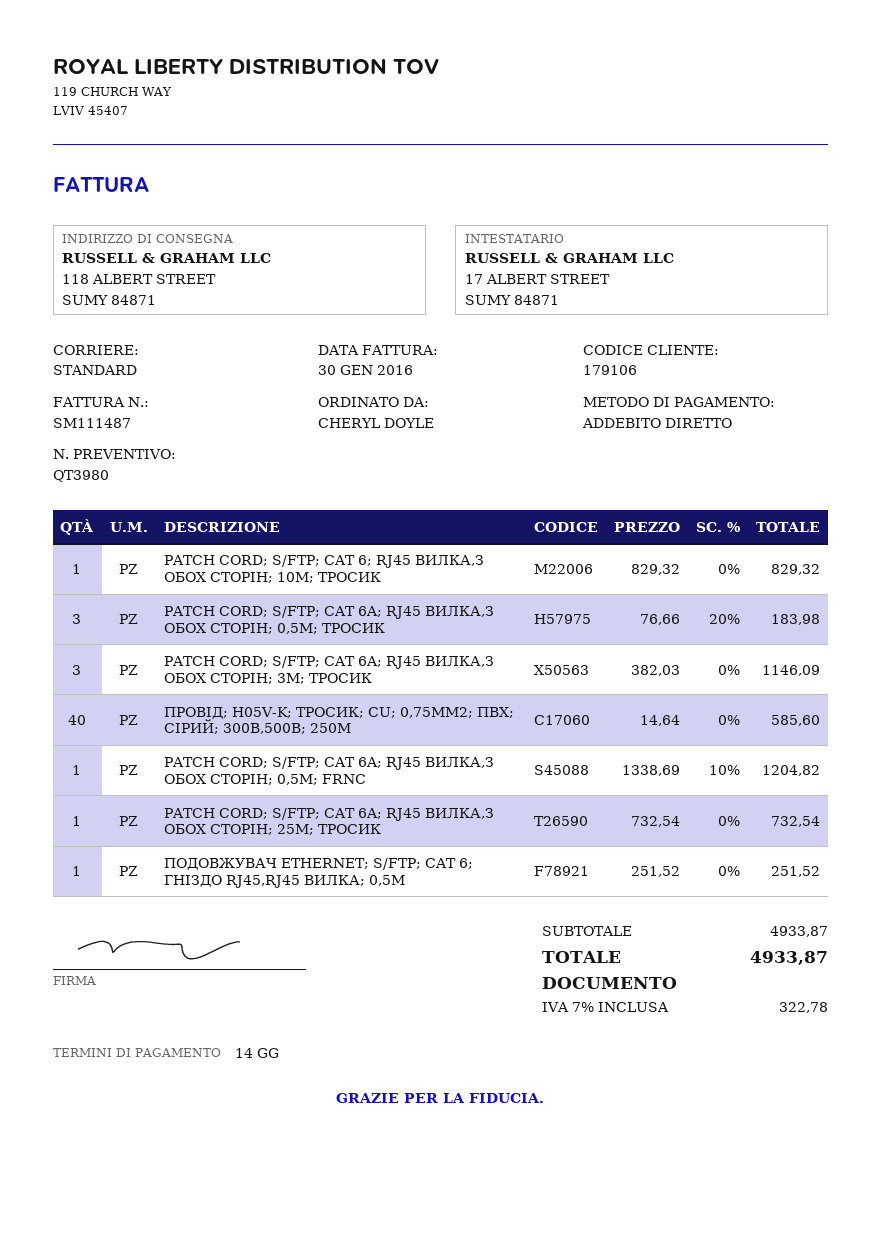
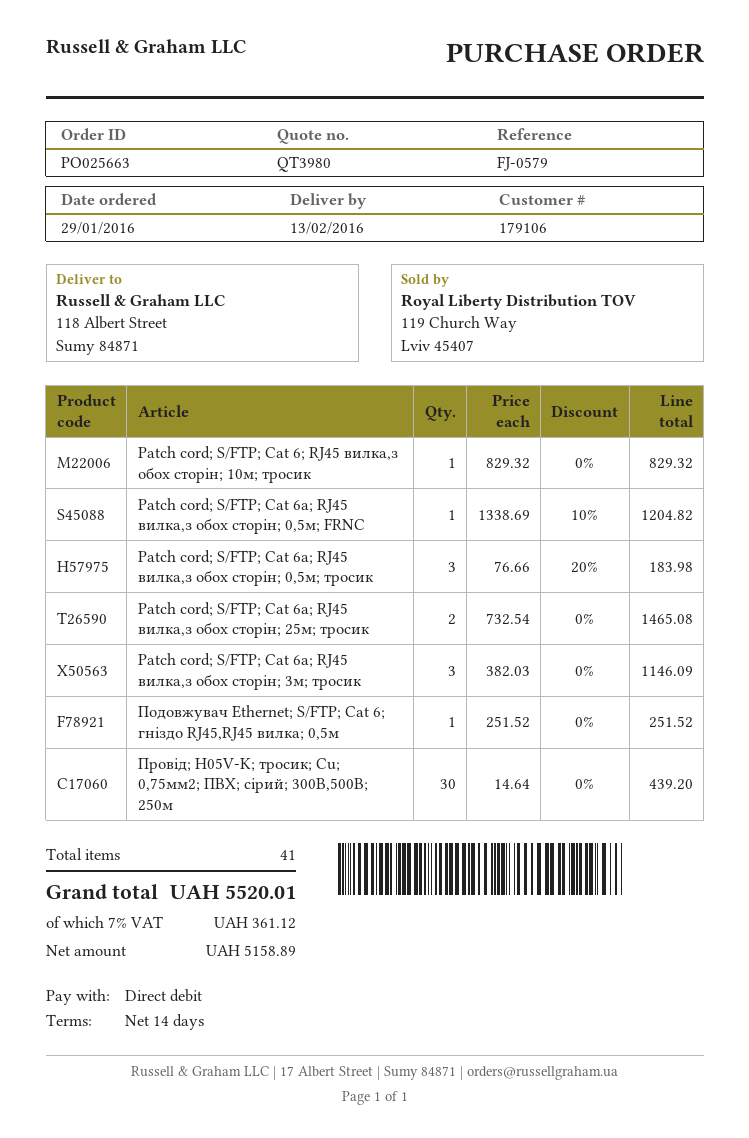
ПРОВІД; H05V-K; ТРОСИК; CU; 0,75ММ2; ПВХ; СІРИЙ; 300В,500В; 250М: 40 x 14.64 = 585.60 -> 30 x 14.64 = 439.20
PATCH CORD; S/FTP; CAT 6A; RJ45 ВИЛКА,З ОБОХ СТОРІН; 25М; ТРОСИК: 1 x 732.54 = 732.54 -> 2 x 732.54 = 1465.08
tax: 7% = 322.78 -> 7% = 361.12
total: 4933.87 -> 5520.01

